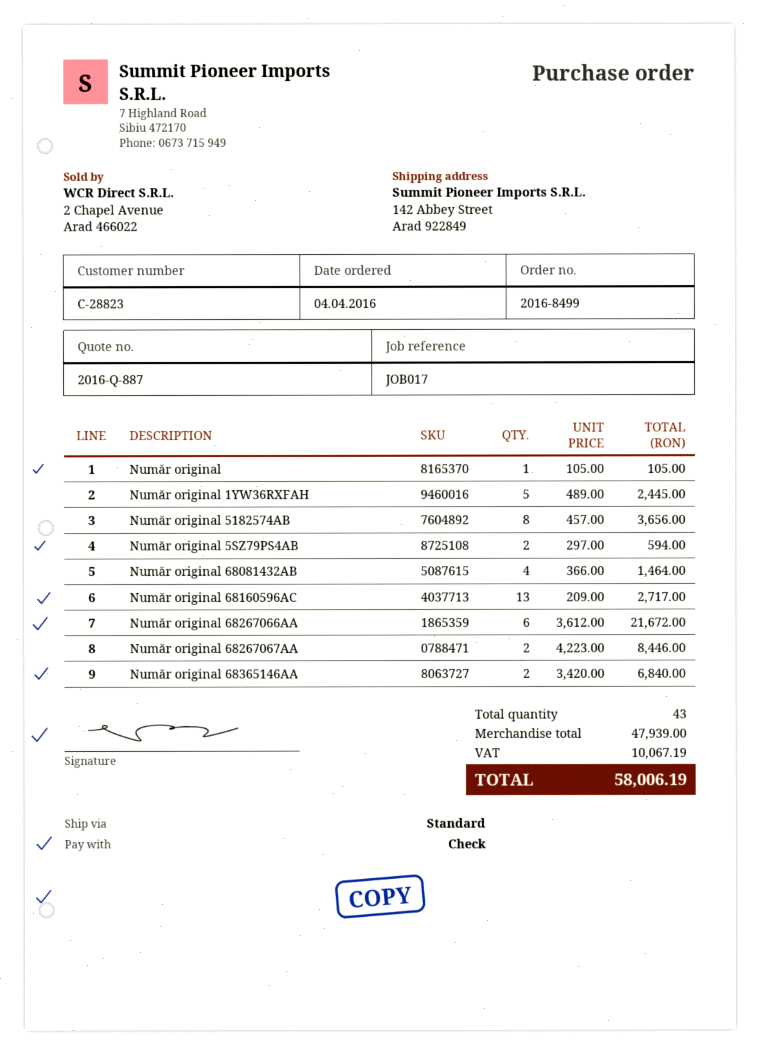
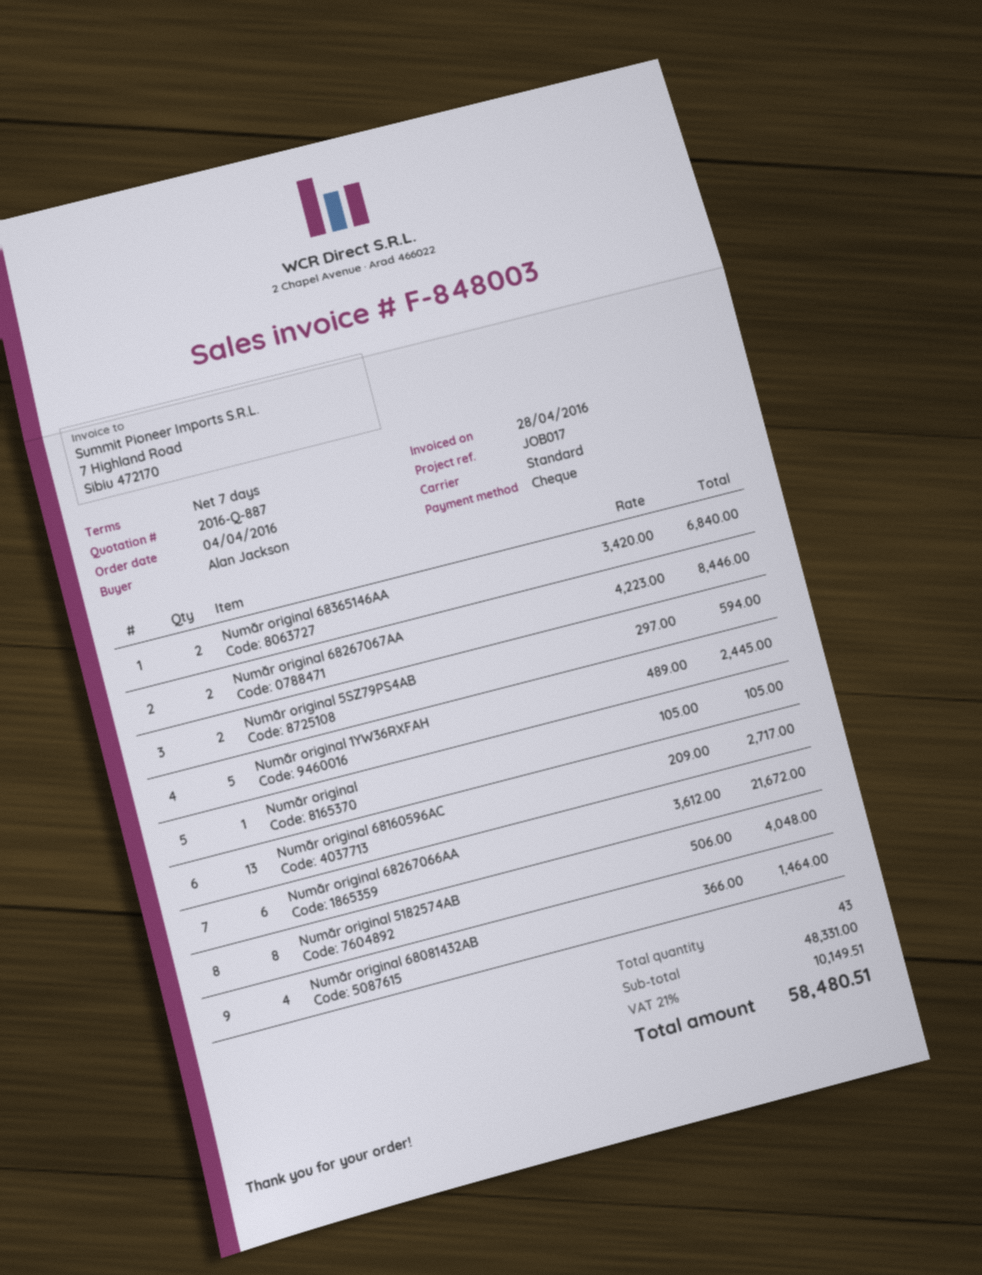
Număr original 5182574AB: 8 x 457.00 = 3656.00 -> 8 x 506.00 = 4048.00
subtotal: 47939.00 -> 48331.00
tax: 10067.19 -> 10149.51
total: 58006.19 -> 58480.51

